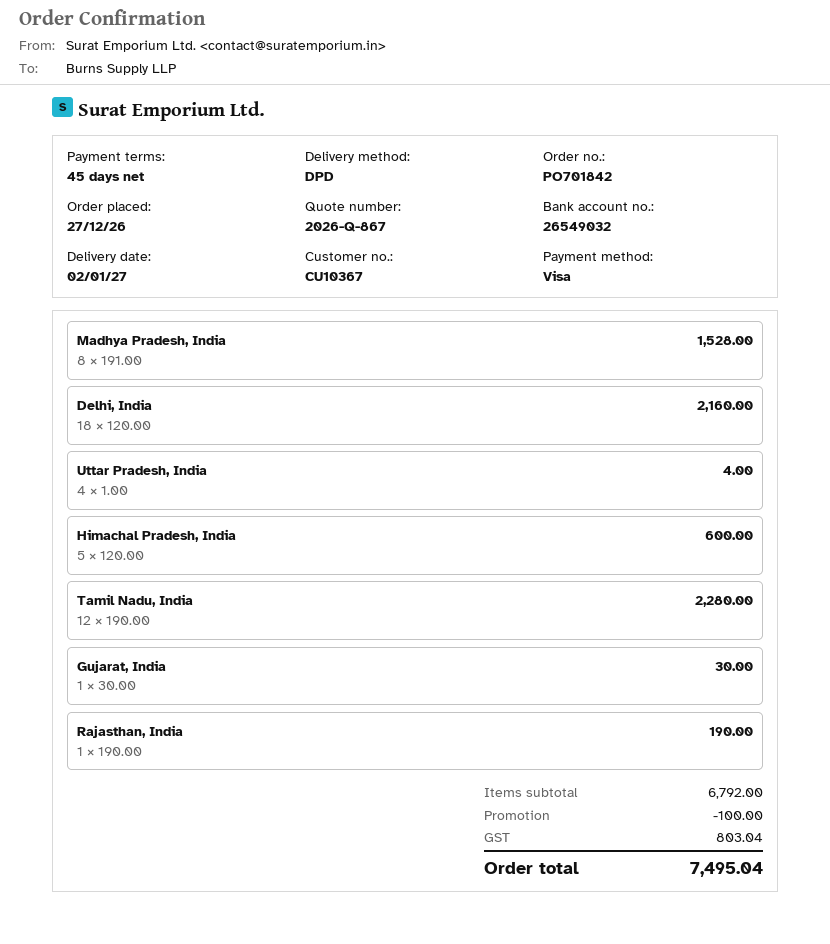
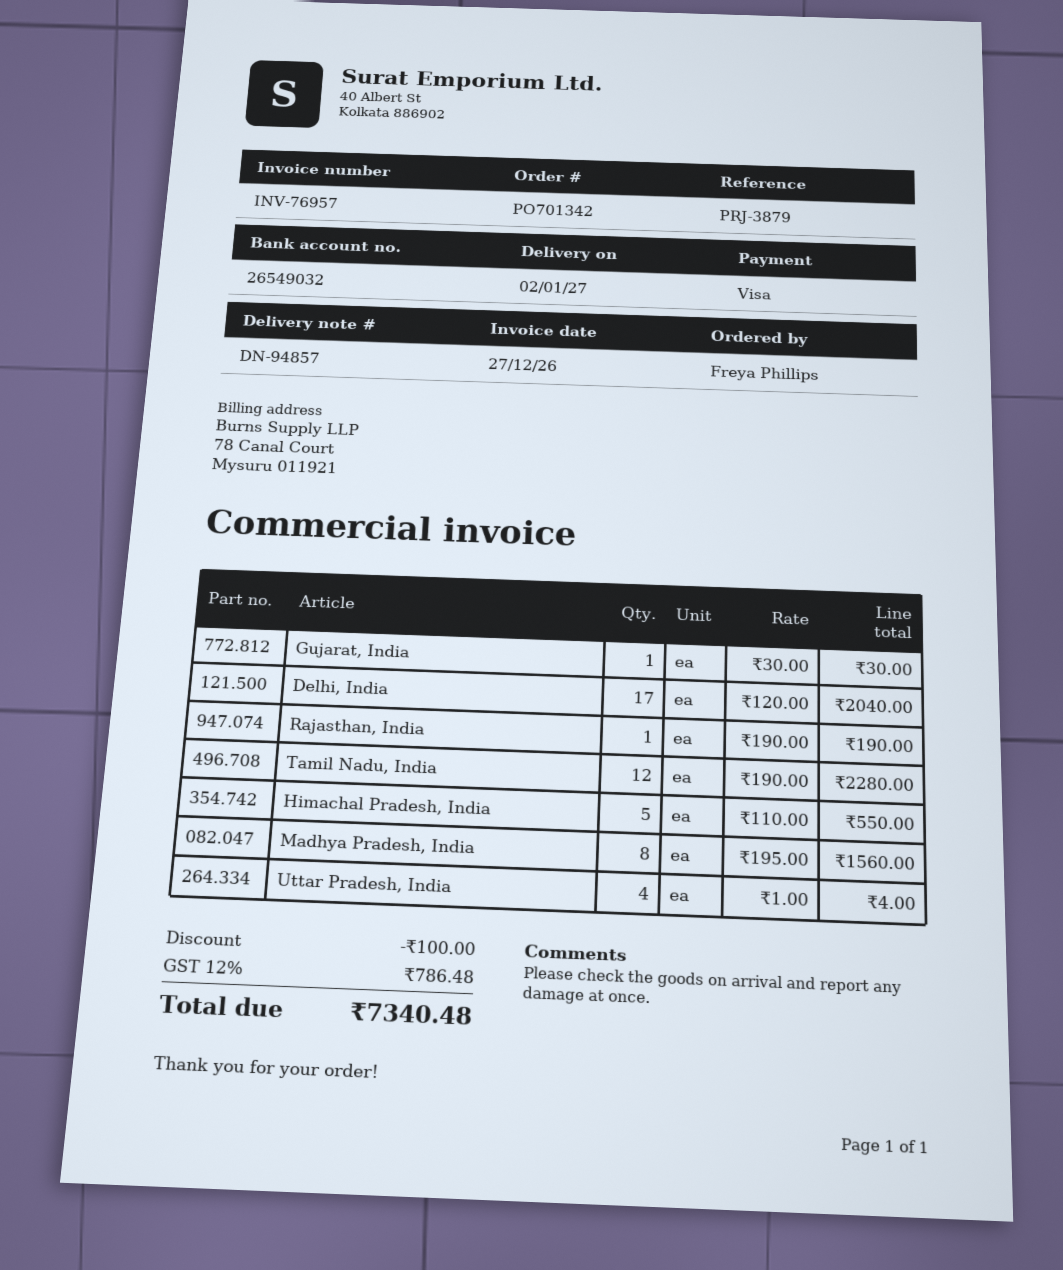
order number: PO701842 -> PO701342
Madhya Pradesh, India: 8 x 191.00 = 1528.00 -> 8 x 195.00 = 1560.00
Delhi, India: 18 x 120.00 = 2160.00 -> 17 x 120.00 = 2040.00
Himachal Pradesh, India: 5 x 120.00 = 600.00 -> 5 x 110.00 = 550.00
tax: 803.04 -> 786.48
total: 7495.04 -> 7340.48

